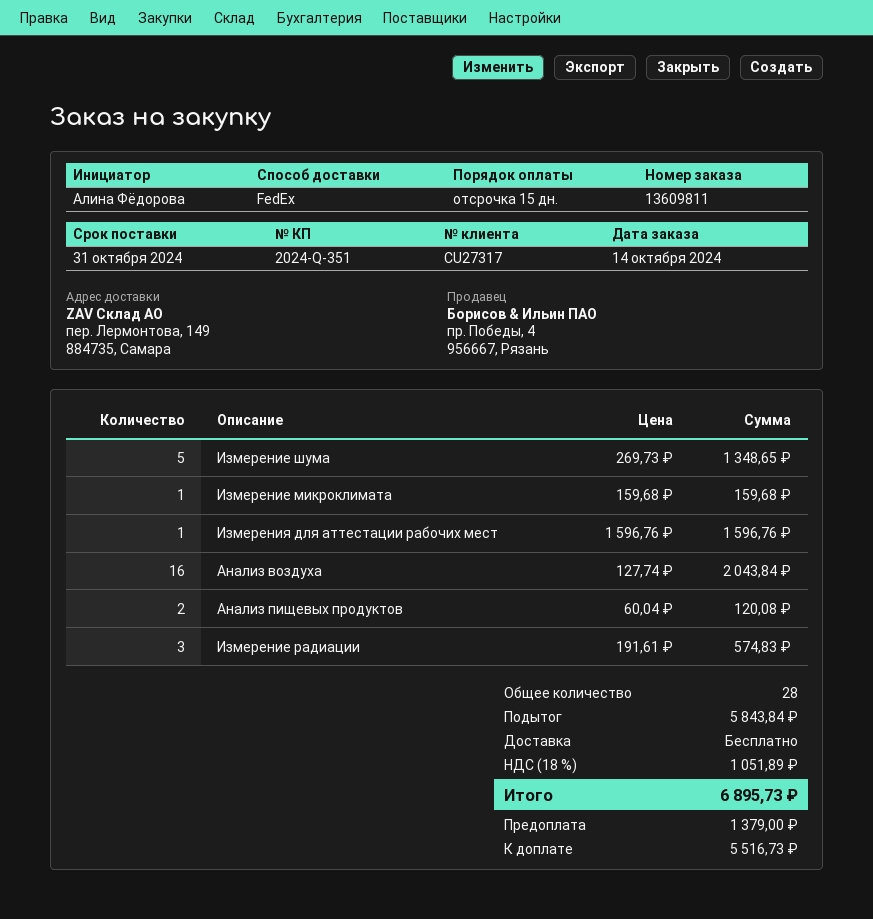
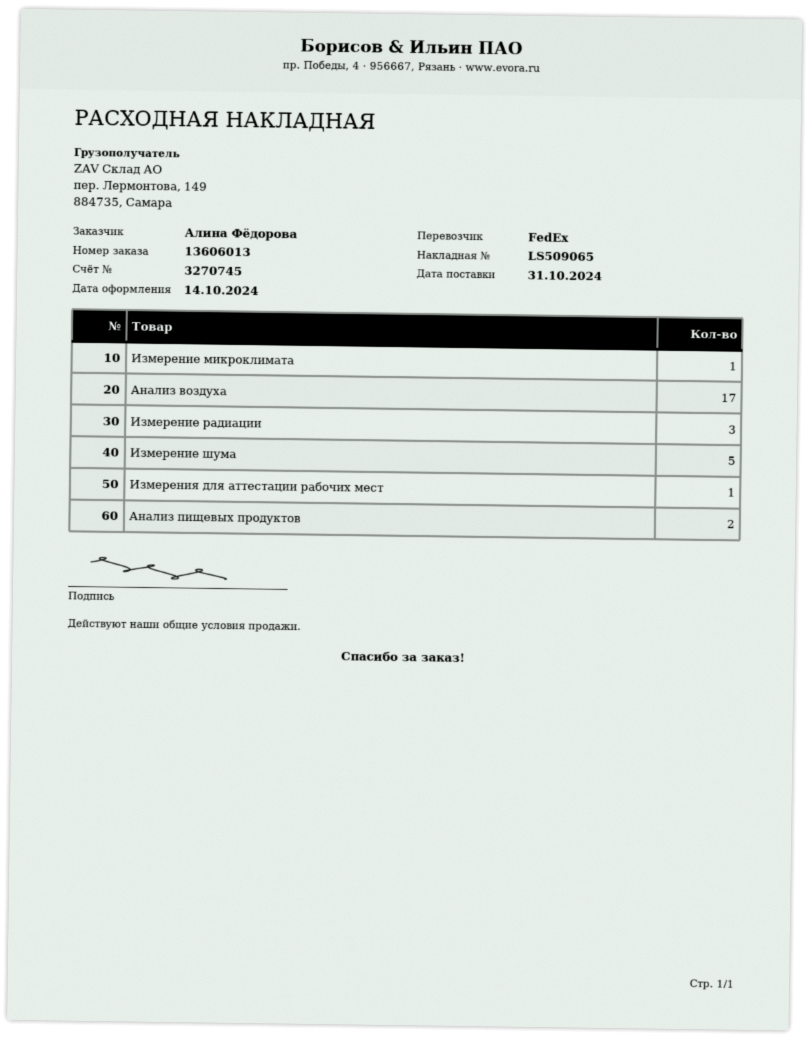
order number: 13609811 -> 13606013
Анализ воздуха: 16 -> 17

